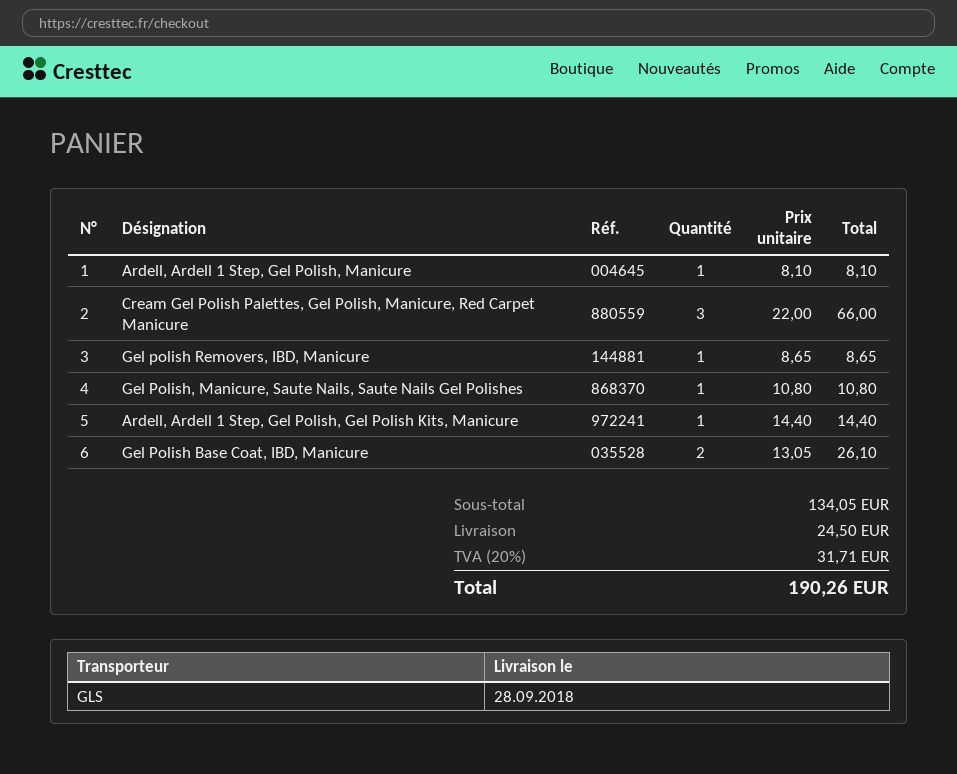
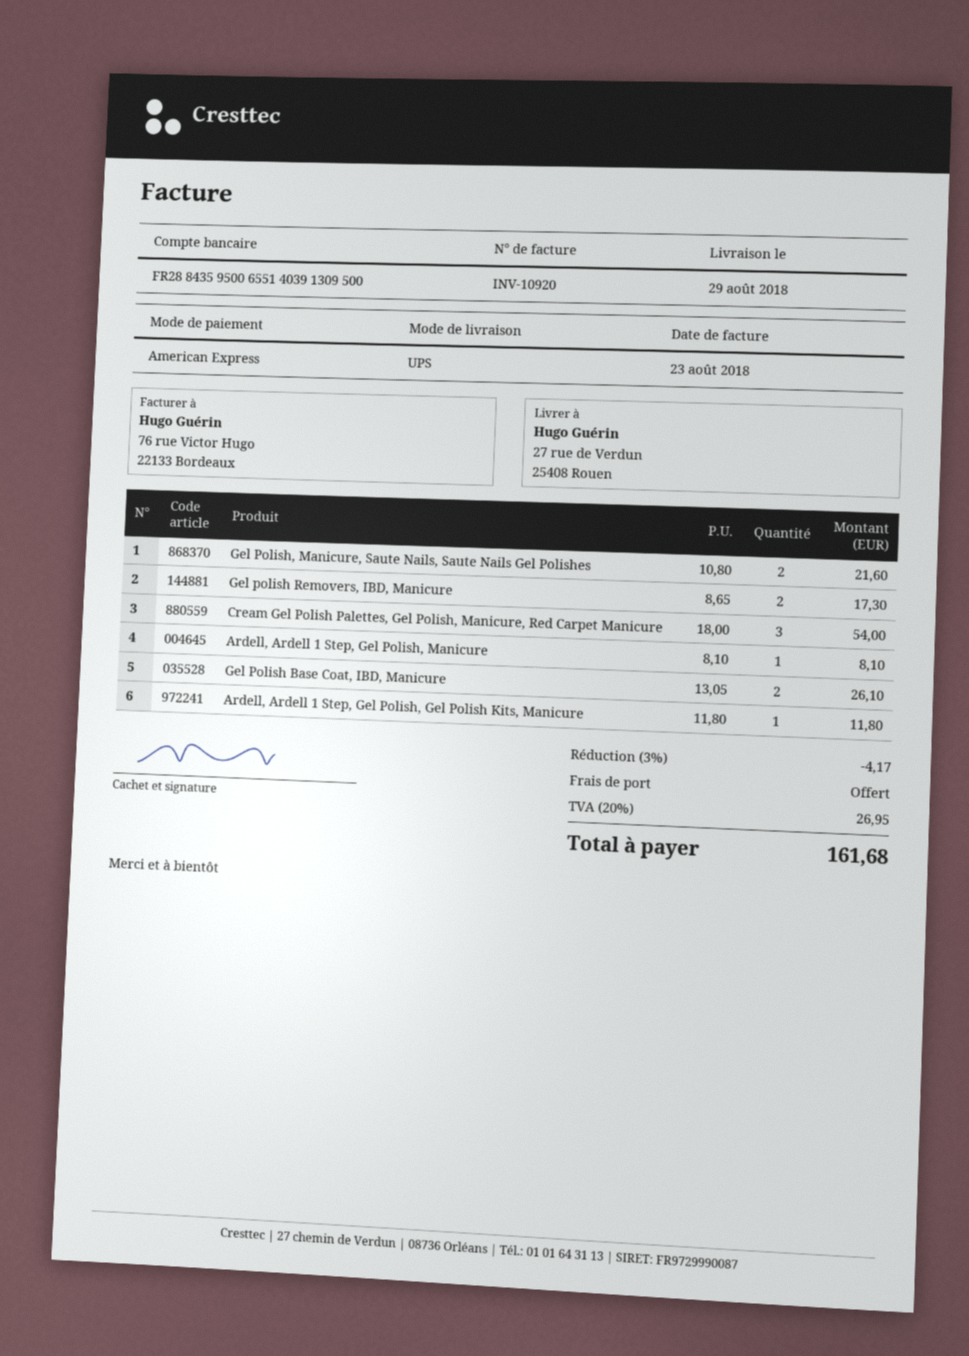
delivery date: 2018-09-28 -> 2018-08-29
shipping method: GLS -> UPS
Cream Gel Polish Palettes, Gel Polish, Manicure, Red Carpet Manicure: 3 x 22.00 = 66.00 -> 3 x 18.00 = 54.00
Gel polish Removers, IBD, Manicure: 1 x 8.65 = 8.65 -> 2 x 8.65 = 17.30
Gel Polish, Manicure, Saute Nails, Saute Nails Gel Polishes: 1 x 10.80 = 10.80 -> 2 x 10.80 = 21.60
Ardell, Ardell 1 Step, Gel Polish, Gel Polish Kits, Manicure: 1 x 14.40 = 14.40 -> 1 x 11.80 = 11.80
discount: none -> 3% = 4.17
shipping: 24.50 -> 0.00
tax: 20% = 31.71 -> 20% = 26.95
total: 190.26 -> 161.68

